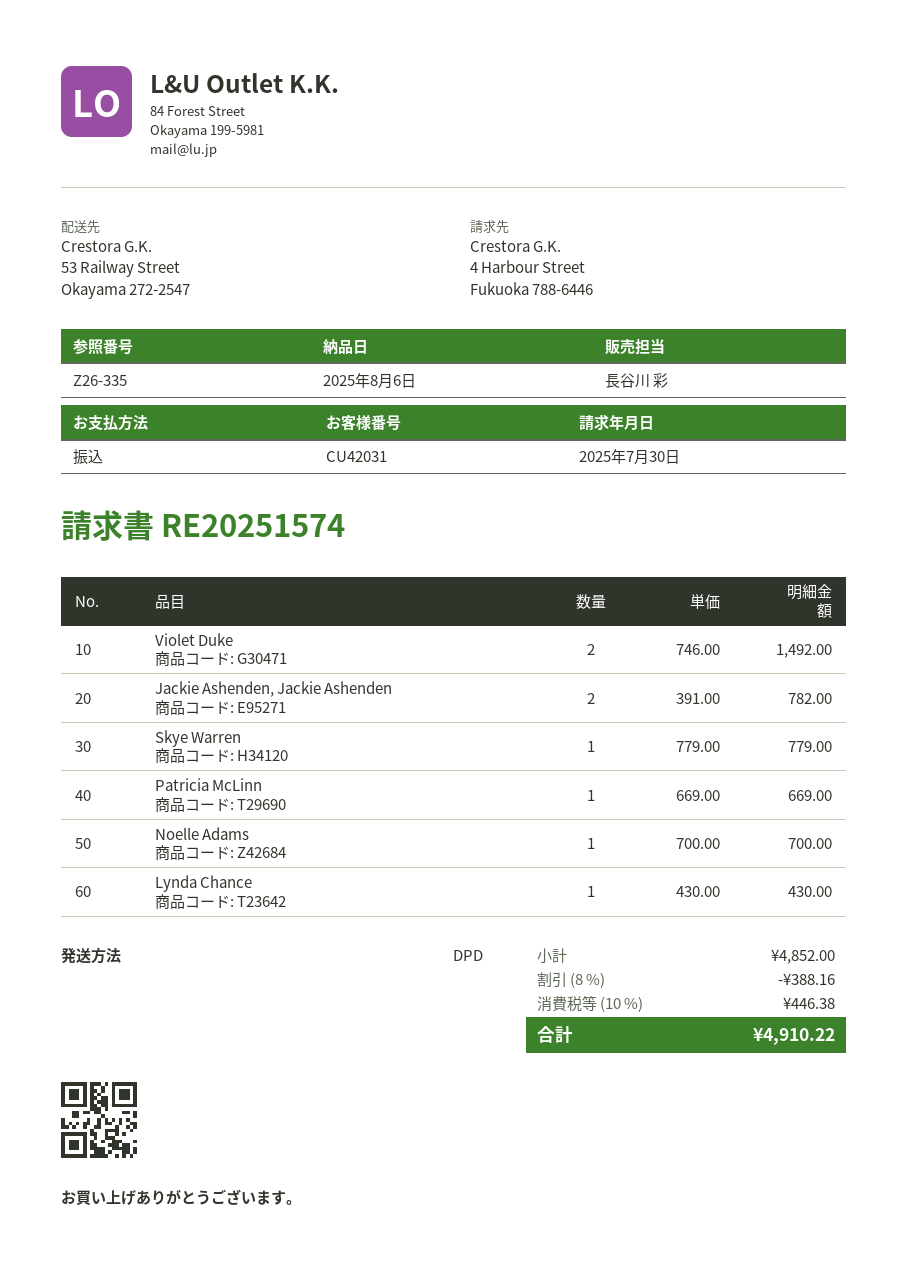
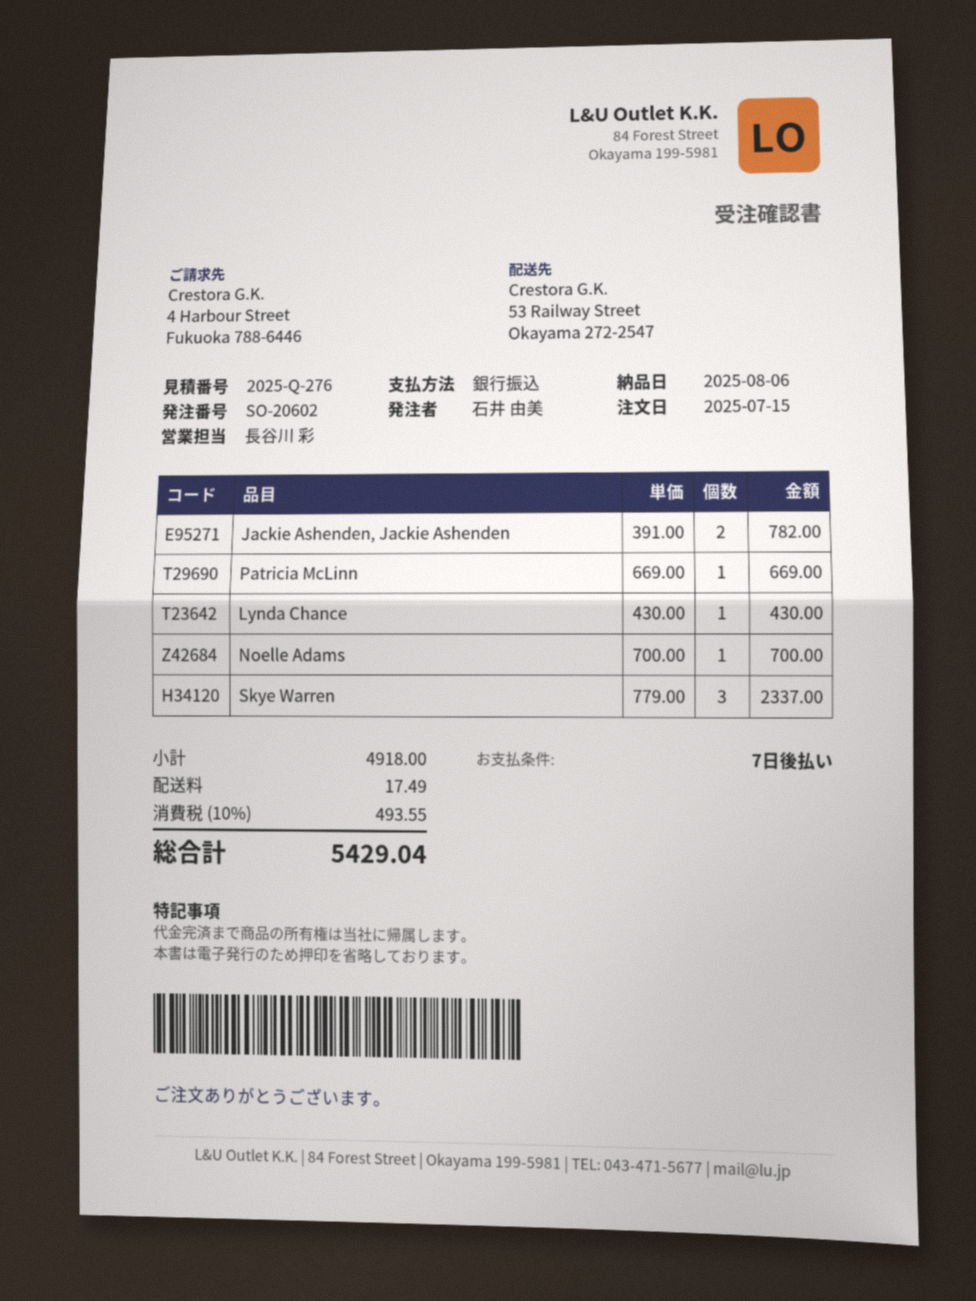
Violet Duke: 2 x 746.00 = 1492.00 -> none
Skye Warren: 1 x 779.00 = 779.00 -> 3 x 779.00 = 2337.00
subtotal: 4852.00 -> 4918.00
discount: 8% = 388.16 -> none
shipping: none -> 17.49
tax: 10% = 446.38 -> 10% = 493.55
total: 4910.22 -> 5429.04

